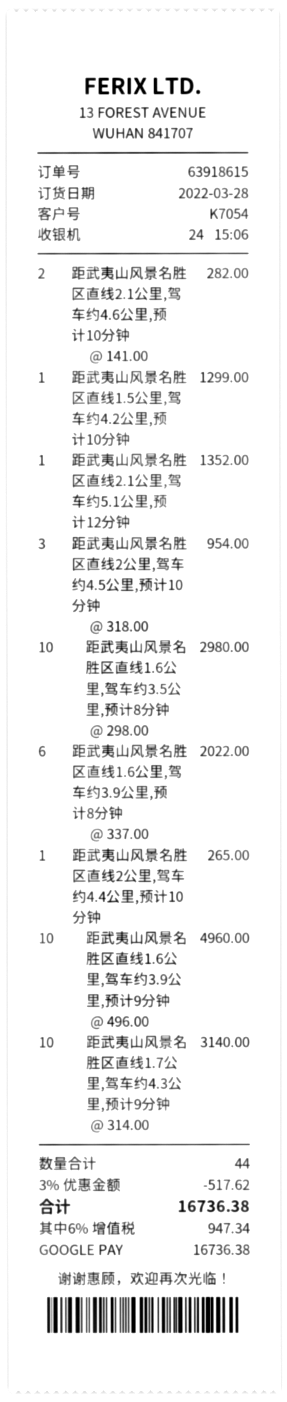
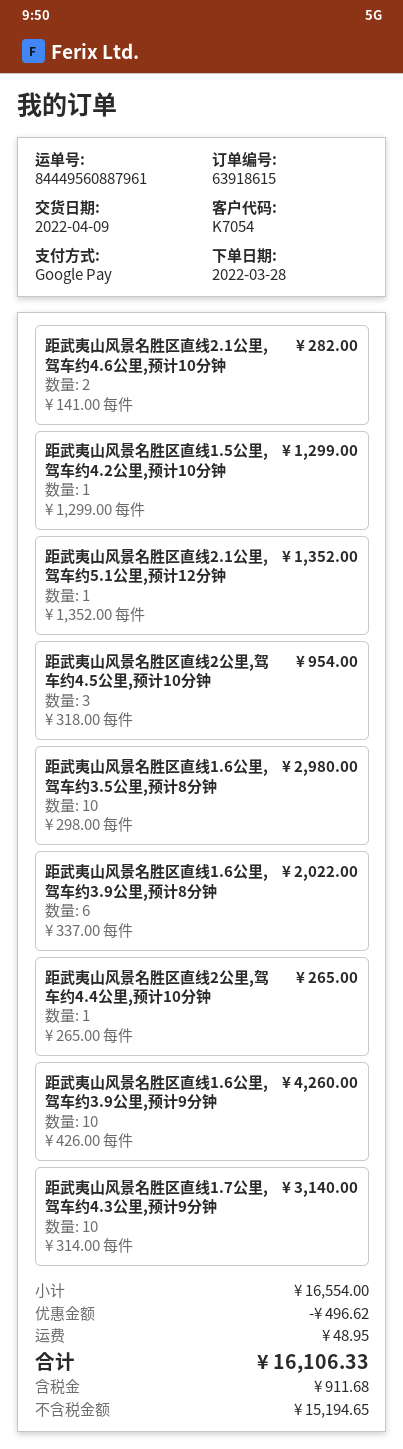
距武夷山风景名胜区直线1.6公里,驾车约3.9公里,预计9分钟: 10 x 496.00 = 4960.00 -> 10 x 426.00 = 4260.00
discount: 517.62 -> 496.62
shipping: none -> 48.95
tax: 947.34 -> 911.68
total: 16736.38 -> 16106.33

